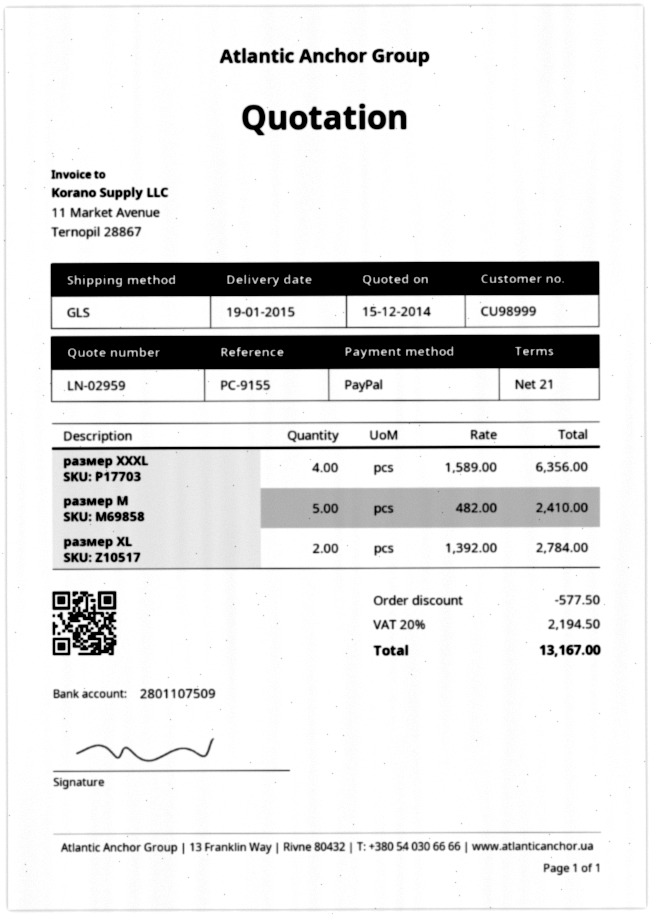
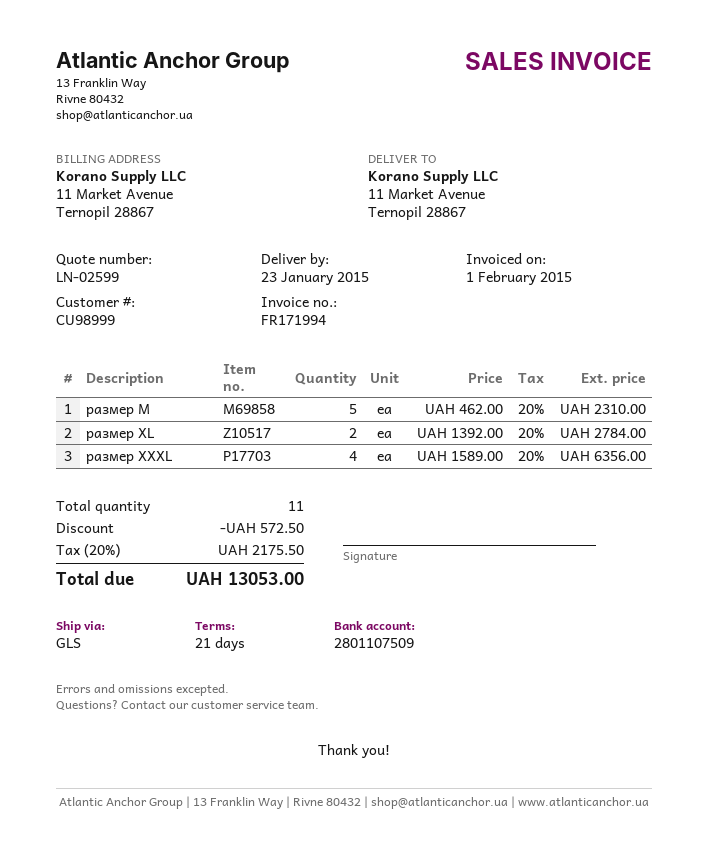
quote number: LN-02959 -> LN-02599
delivery date: 2015-01-19 -> 2015-01-23
размер M: 5 x 482.00 = 2410.00 -> 5 x 462.00 = 2310.00
discount: 577.50 -> 572.50
tax: 20% = 2194.50 -> 20% = 2175.50
total: 13167.00 -> 13053.00

